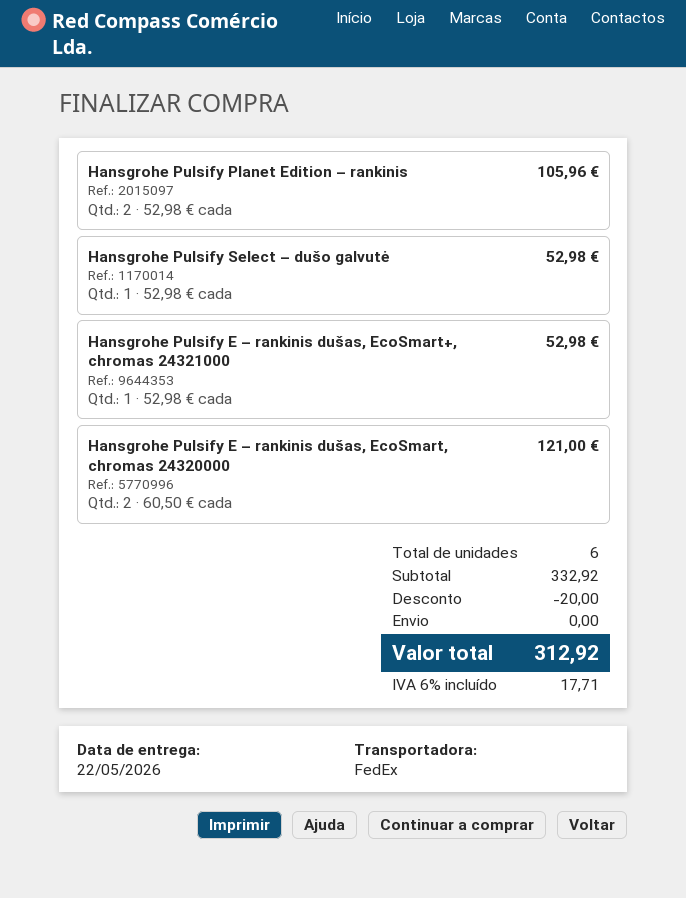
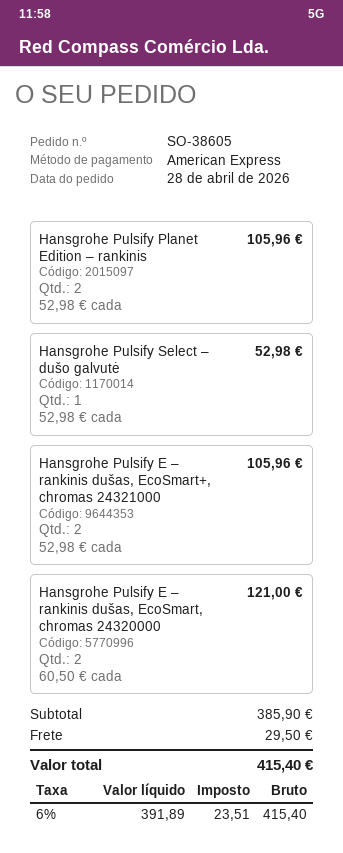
Hansgrohe Pulsify E – rankinis dušas, EcoSmart+, chromas 24321000: 1 x 52.98 = 52.98 -> 2 x 52.98 = 105.96
subtotal: 332.92 -> 385.90
discount: 20.00 -> none
shipping: 0.00 -> 29.50
tax: 6% = 17.71 -> 6% = 23.51
total: 312.92 -> 415.40

